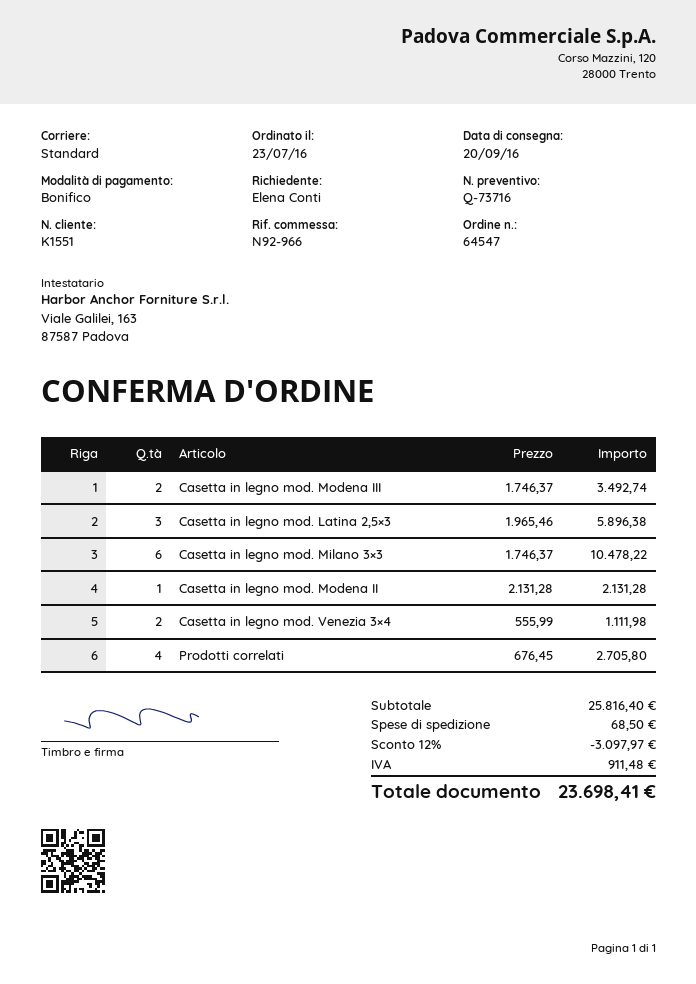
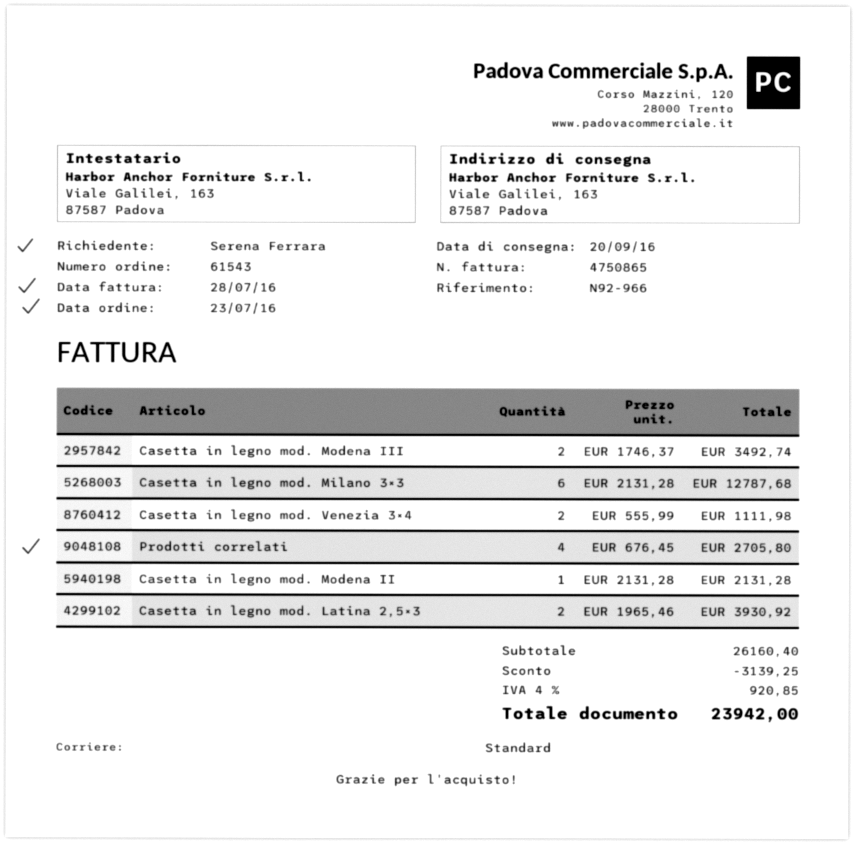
order number: 64547 -> 61543
ordered by: Elena Conti -> Serena Ferrara
Casetta in legno mod. Latina 2,5×3: 3 x 1965.46 = 5896.38 -> 2 x 1965.46 = 3930.92
Casetta in legno mod. Milano 3×3: 6 x 1746.37 = 10478.22 -> 6 x 2131.28 = 12787.68
subtotal: 25816.40 -> 26160.40
discount: 3097.97 -> 3139.25
shipping: 68.50 -> none
tax: 911.48 -> 920.85
total: 23698.41 -> 23942.00

